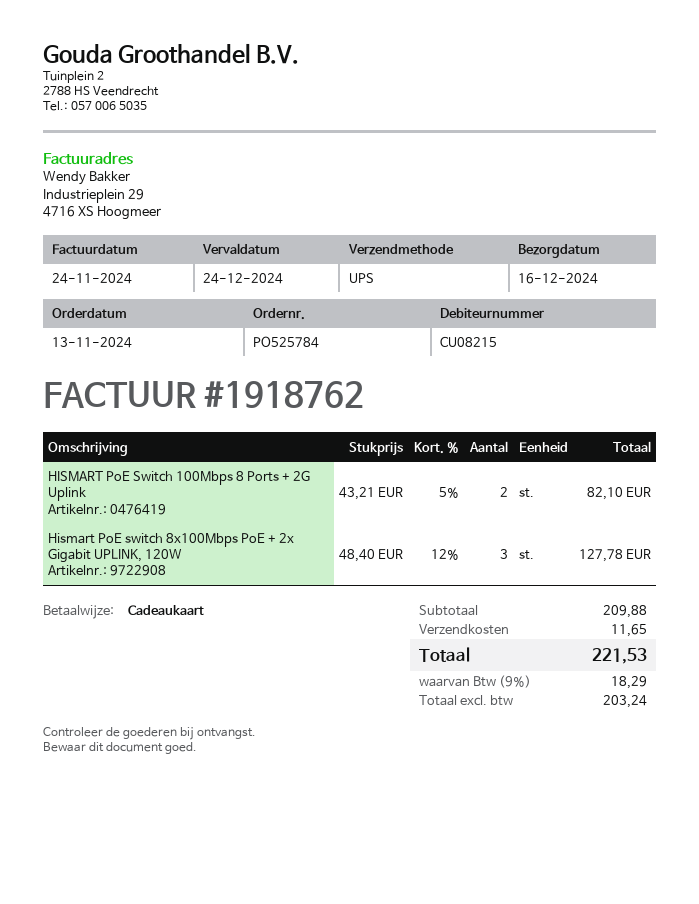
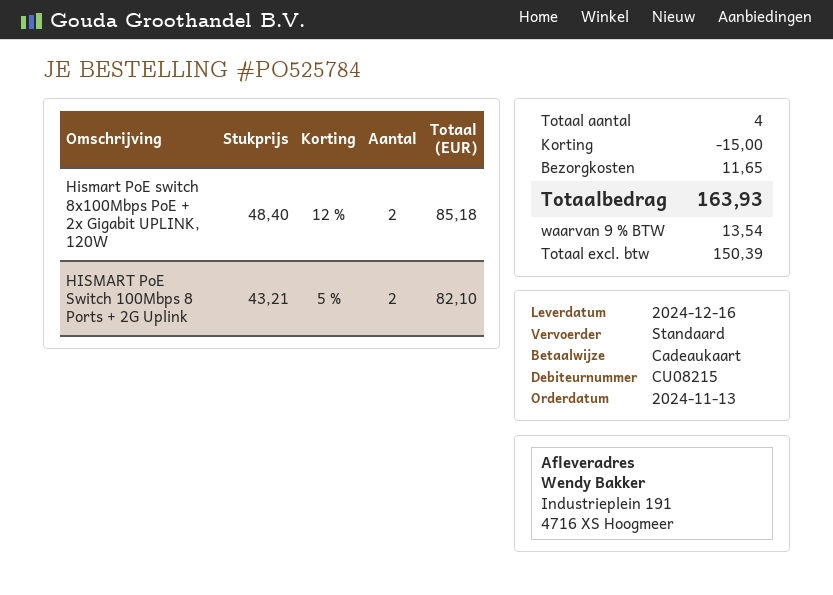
shipping method: UPS -> standard
Hismart PoE switch 8x100Mbps PoE + 2x Gigabit UPLINK, 120W: 3 x 48.40 - 12% = 127.78 -> 2 x 48.40 - 12% = 85.18
discount: none -> 15.00
net: 203.24 -> 150.39
tax: 9% = 18.29 -> 9% = 13.54
total: 221.53 -> 163.93

